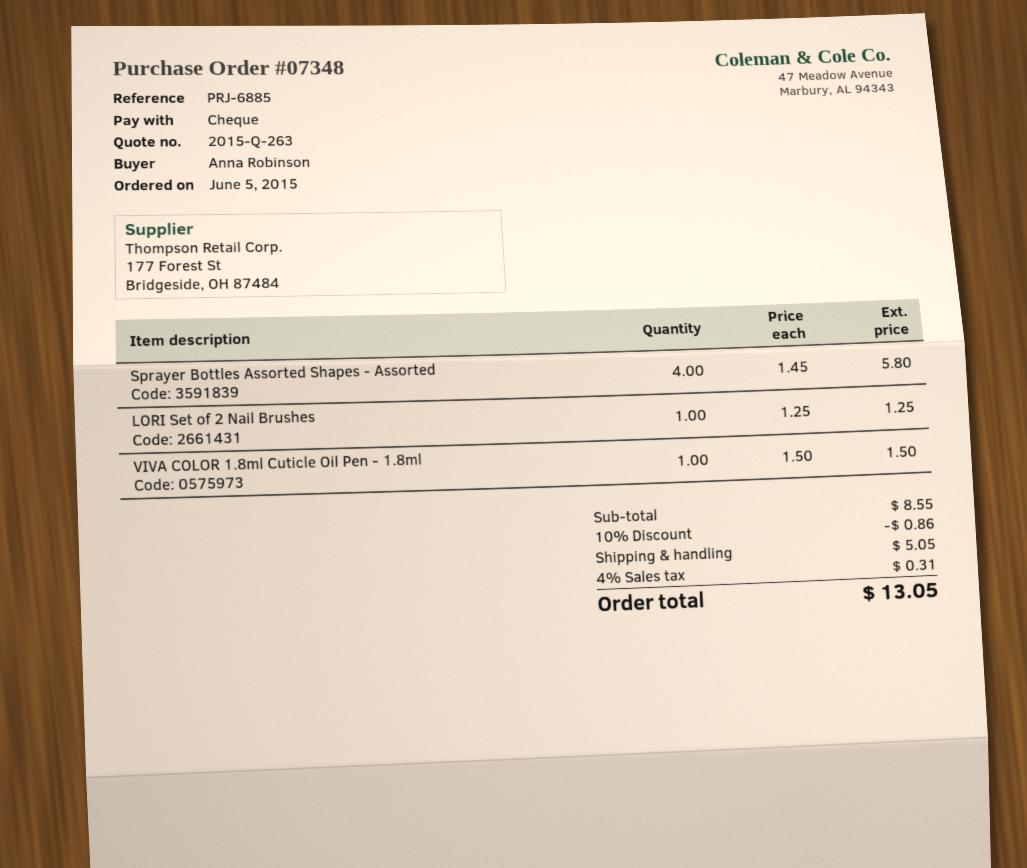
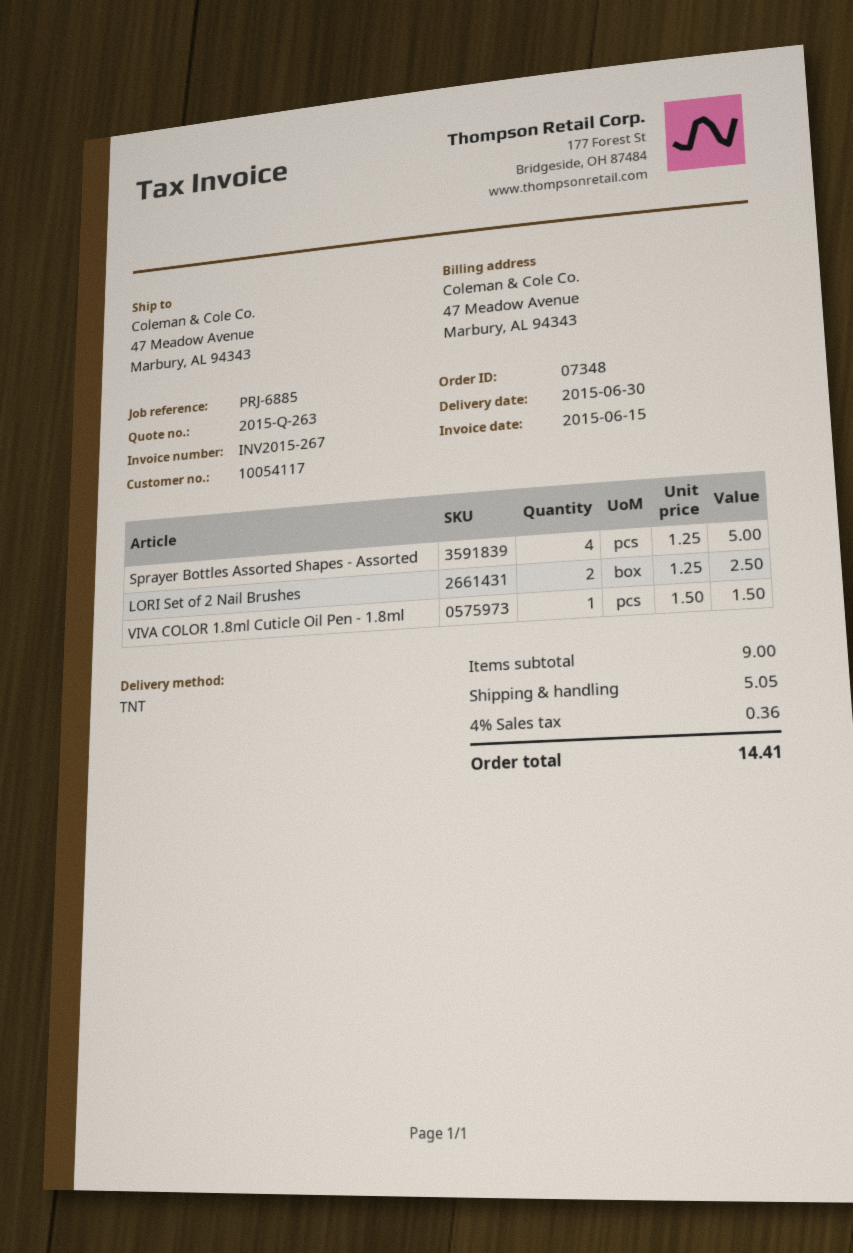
Sprayer Bottles Assorted Shapes - Assorted: 4 x 1.45 = 5.80 -> 4 x 1.25 = 5.00
LORI Set of 2 Nail Brushes: 1 x 1.25 = 1.25 -> 2 x 1.25 = 2.50
subtotal: 8.55 -> 9.00
discount: 10% = 0.86 -> none
tax: 4% = 0.31 -> 4% = 0.36
total: 13.05 -> 14.41

